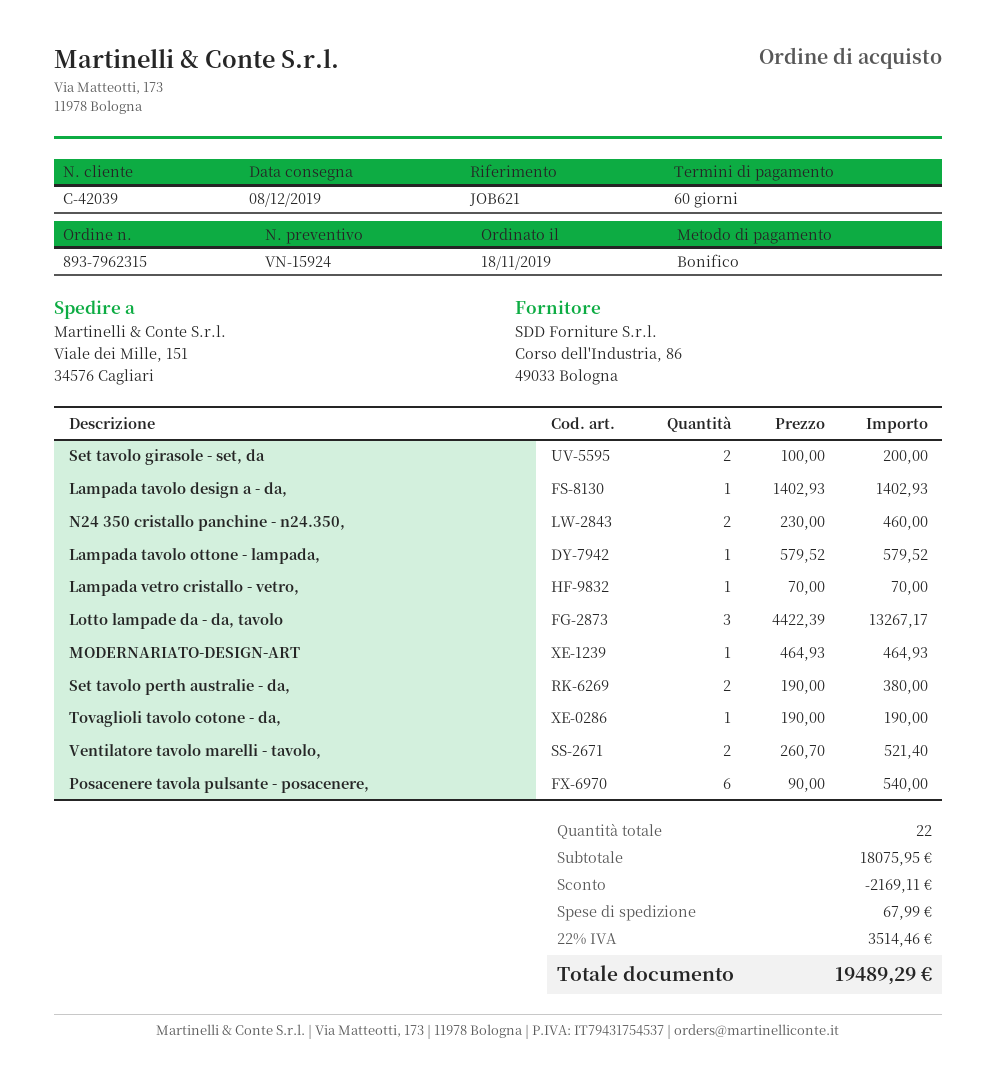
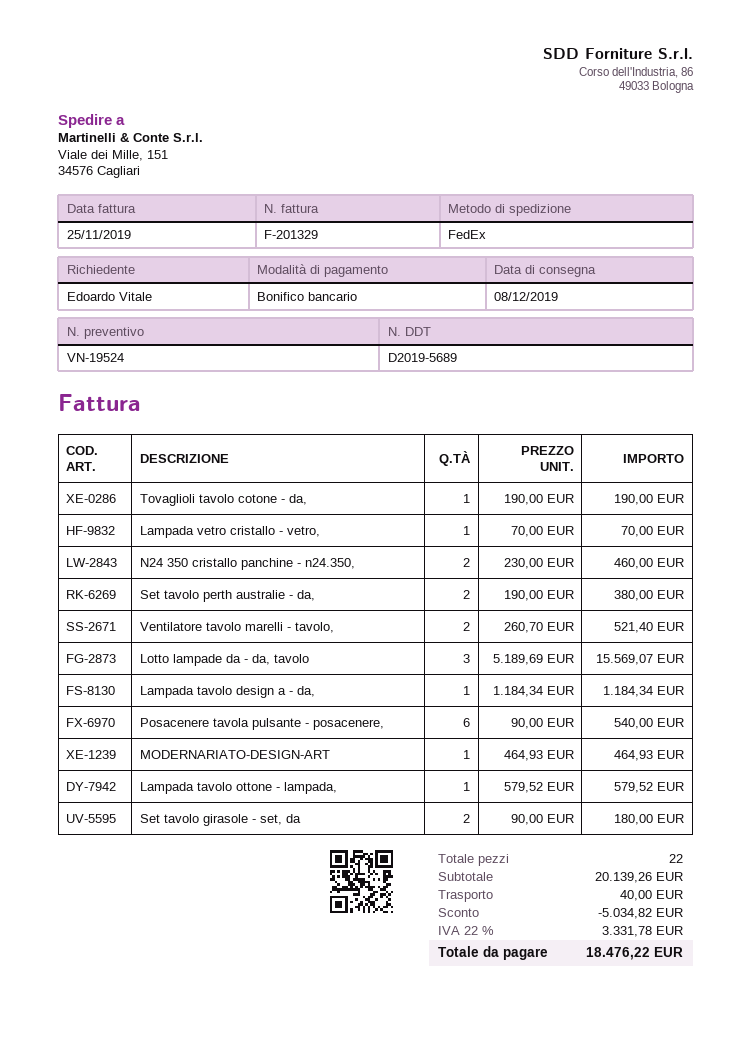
quote number: VN-15924 -> VN-19524
Set tavolo girasole - set, da: 2 x 100.00 = 200.00 -> 2 x 90.00 = 180.00
Lampada tavolo design a - da,: 1 x 1402.93 = 1402.93 -> 1 x 1184.34 = 1184.34
Lotto lampade da - da, tavolo: 3 x 4422.39 = 13267.17 -> 3 x 5189.69 = 15569.07
subtotal: 18075.95 -> 20139.26
discount: 2169.11 -> 5034.82
shipping: 67.99 -> 40.00
tax: 22% = 3514.46 -> 22% = 3331.78
total: 19489.29 -> 18476.22

